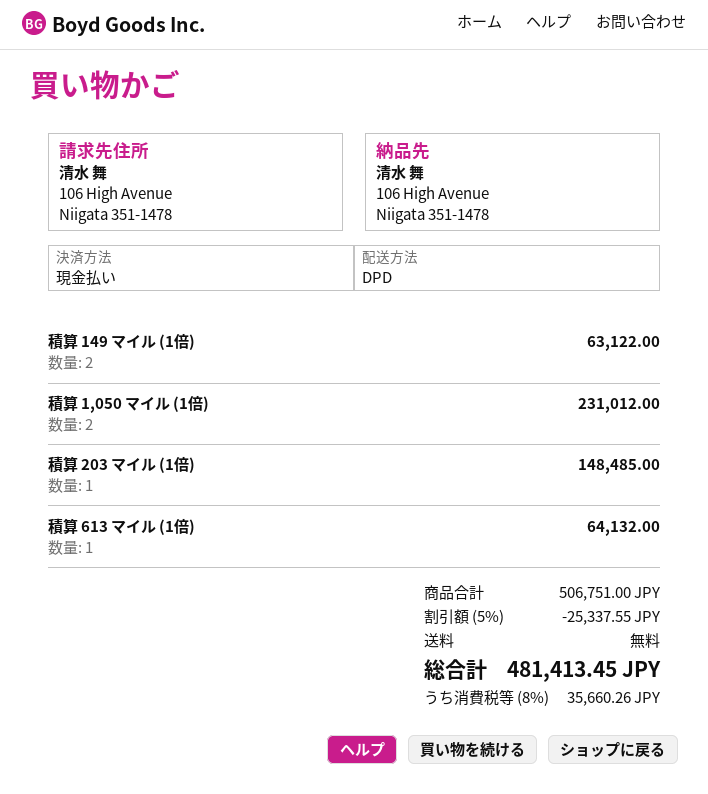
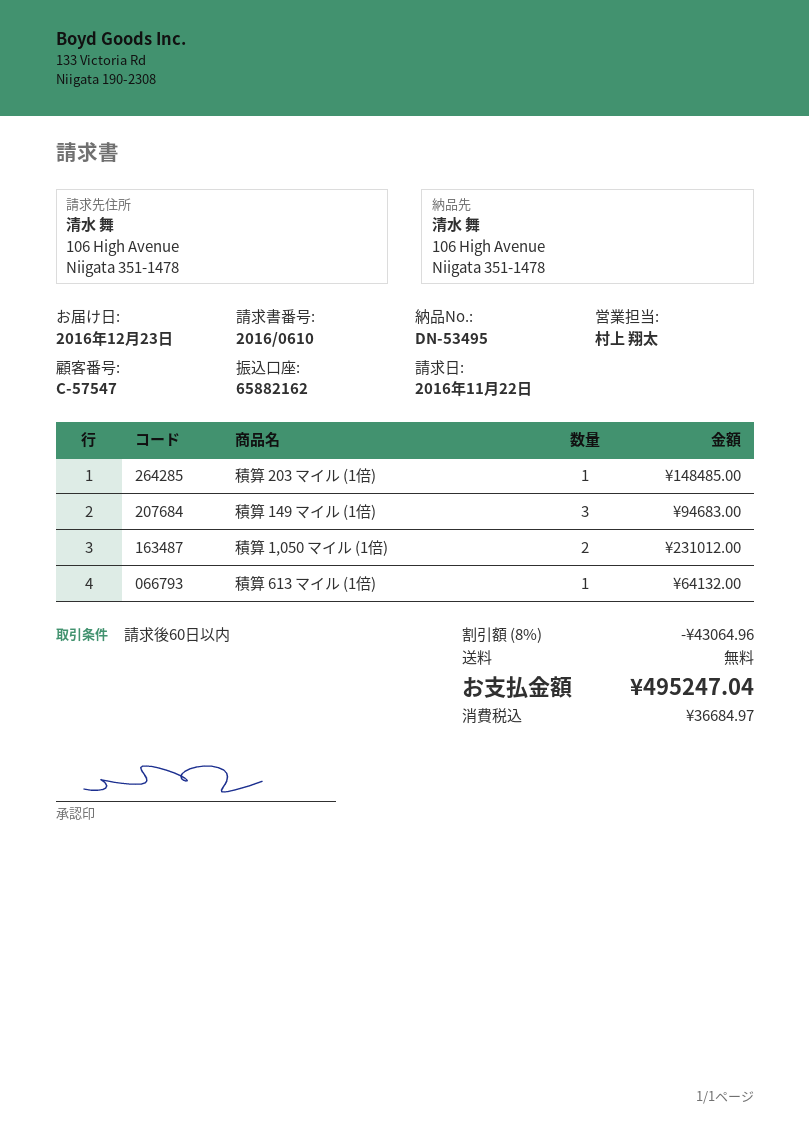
積算 149 マイル (1倍): 2 for 63122.00 -> 3 for 94683.00
discount: 5% = 25337.55 -> 8% = 43064.96
tax: 35660.26 -> 36684.97
total: 481413.45 -> 495247.04

